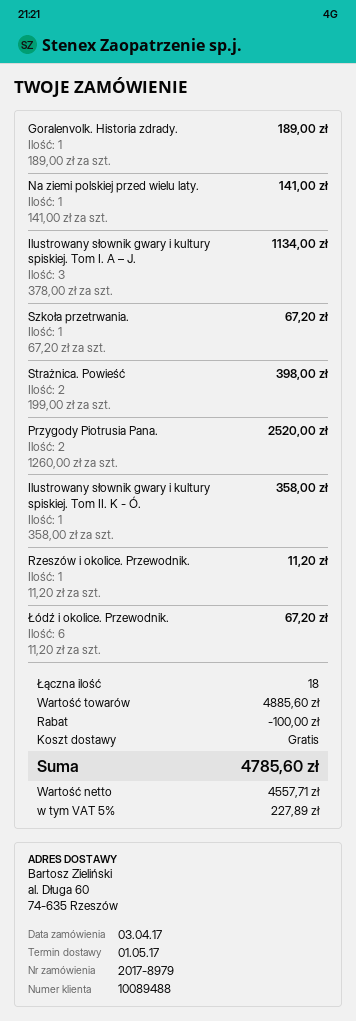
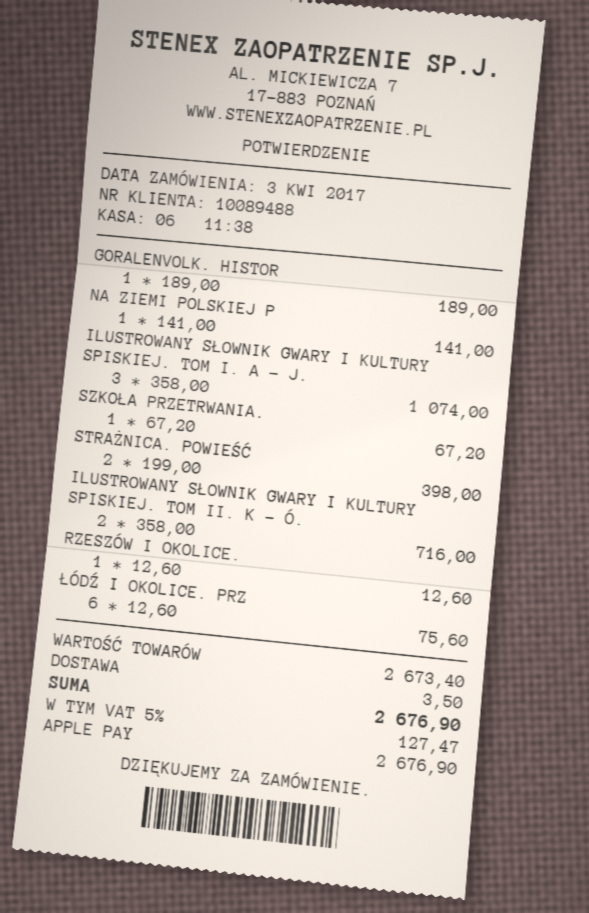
Ilustrowany słownik gwary i kultury spiskiej. Tom I. A – J.: 3 x 378.00 = 1134.00 -> 3 x 358.00 = 1074.00
Przygody Piotrusia Pana.: 2 x 1260.00 = 2520.00 -> none
Ilustrowany słownik gwary i kultury spiskiej. Tom II. K - Ó.: 1 x 358.00 = 358.00 -> 2 x 358.00 = 716.00
Rzeszów i okolice. Przewodnik.: 1 x 11.20 = 11.20 -> 1 x 12.60 = 12.60
Łódź i okolice. Przewodnik.: 6 x 11.20 = 67.20 -> 6 x 12.60 = 75.60
subtotal: 4885.60 -> 2673.40
discount: 100.00 -> none
shipping: 0.00 -> 3.50
tax: 5% = 227.89 -> 5% = 127.47
total: 4785.60 -> 2676.90

